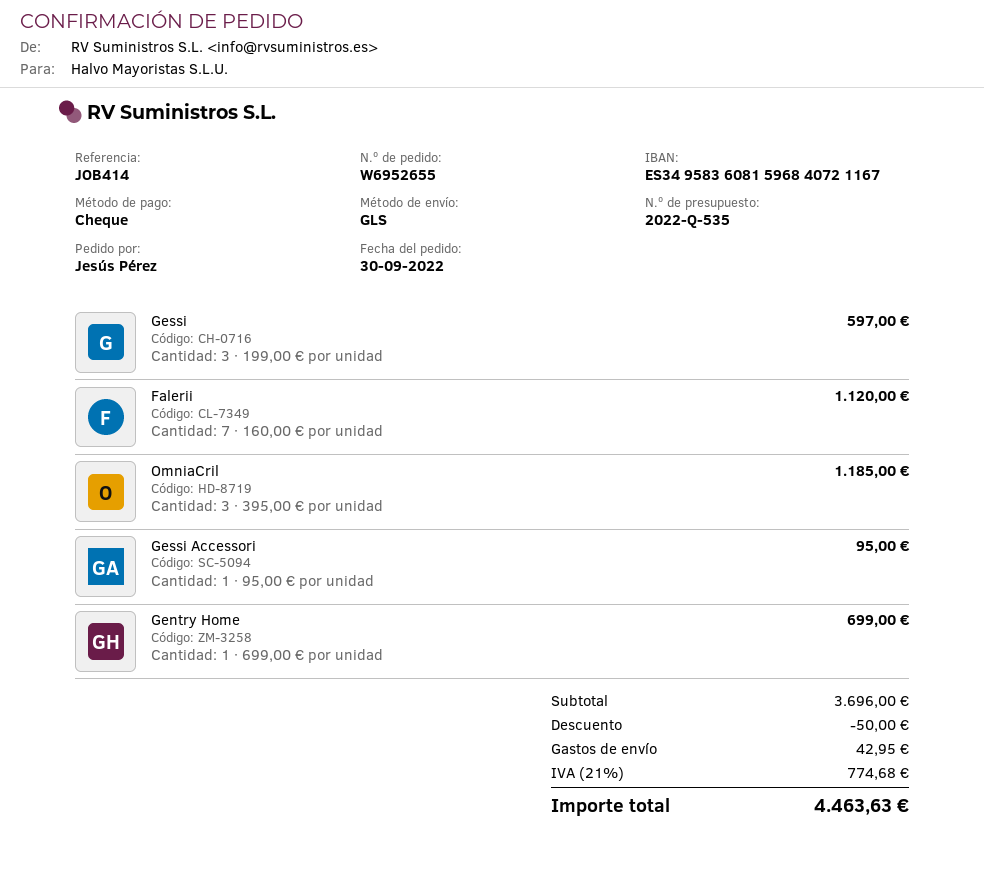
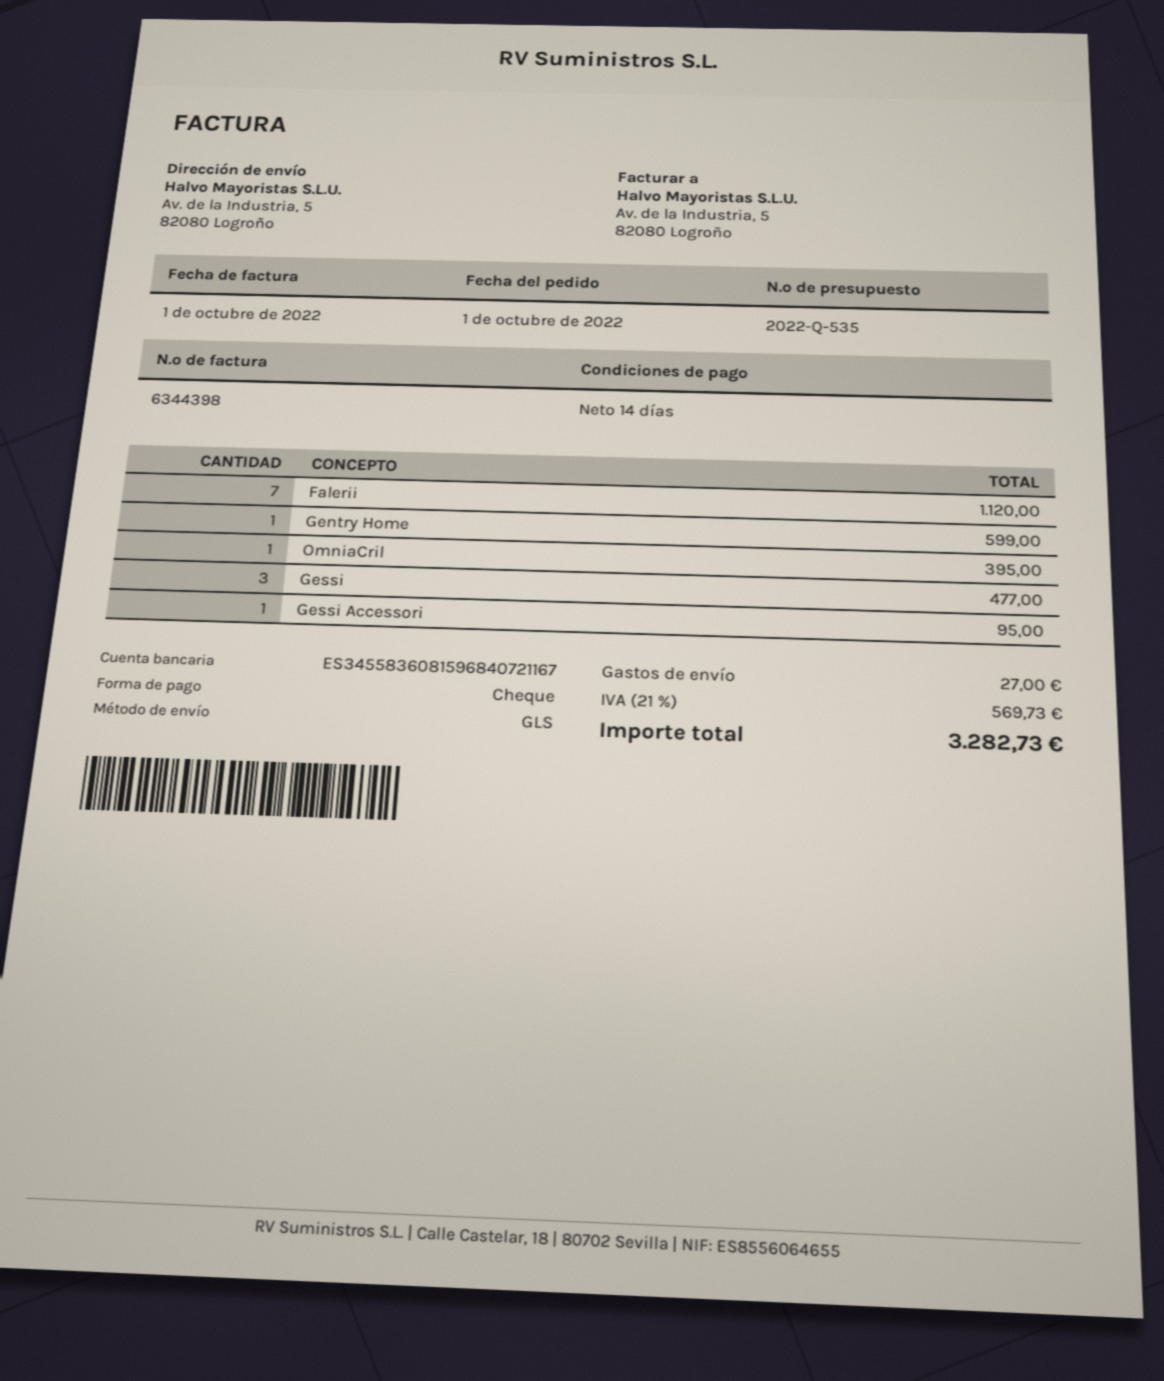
order date: 2022-09-30 -> 2022-10-01
bank account: ES3495836081596840721167 -> ES3455836081596840721167
Gessi: 3 for 597.00 -> 3 for 477.00
OmniaCril: 3 for 1185.00 -> 1 for 395.00
Gentry Home: 1 for 699.00 -> 1 for 599.00
discount: 50.00 -> none
shipping: 42.95 -> 27.00
tax: 21% = 774.68 -> 21% = 569.73
total: 4463.63 -> 3282.73

